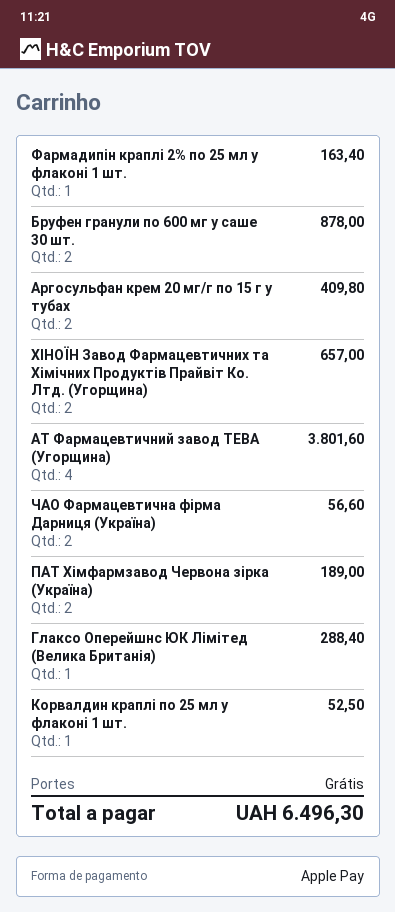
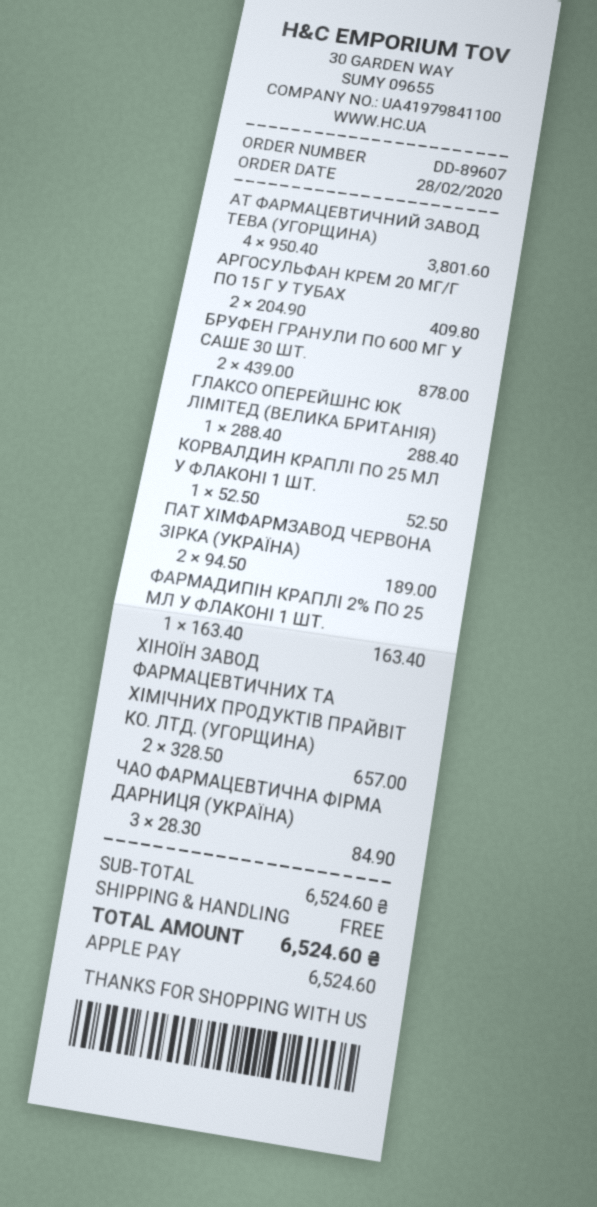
ЧАО Фармацевтична фірма Дарниця (Україна): 2 for 56.60 -> 3 for 84.90
total: 6496.30 -> 6524.60

